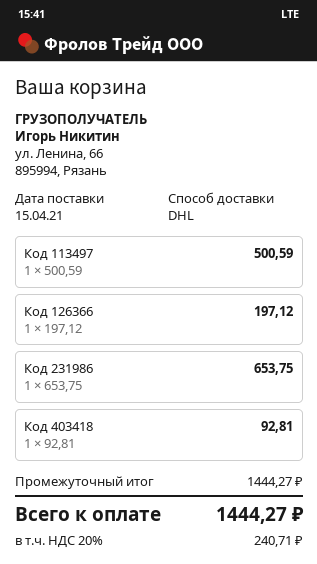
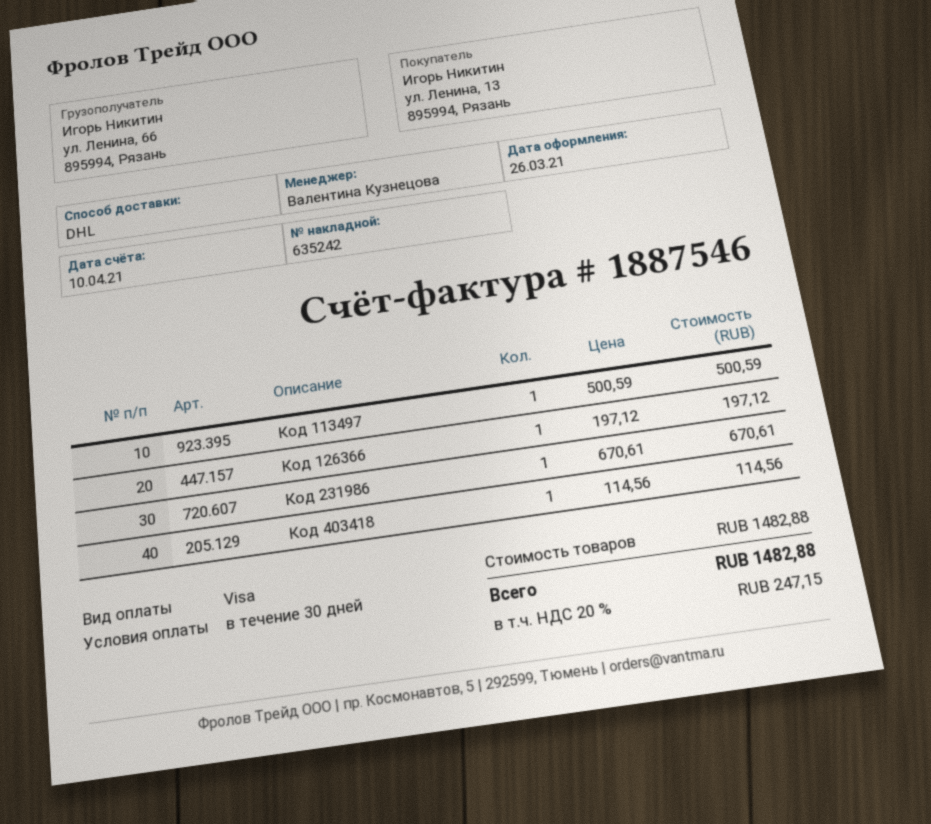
Код 231986: 1 x 653.75 = 653.75 -> 1 x 670.61 = 670.61
Код 403418: 1 x 92.81 = 92.81 -> 1 x 114.56 = 114.56
subtotal: 1444.27 -> 1482.88
tax: 20% = 240.71 -> 20% = 247.15
total: 1444.27 -> 1482.88

